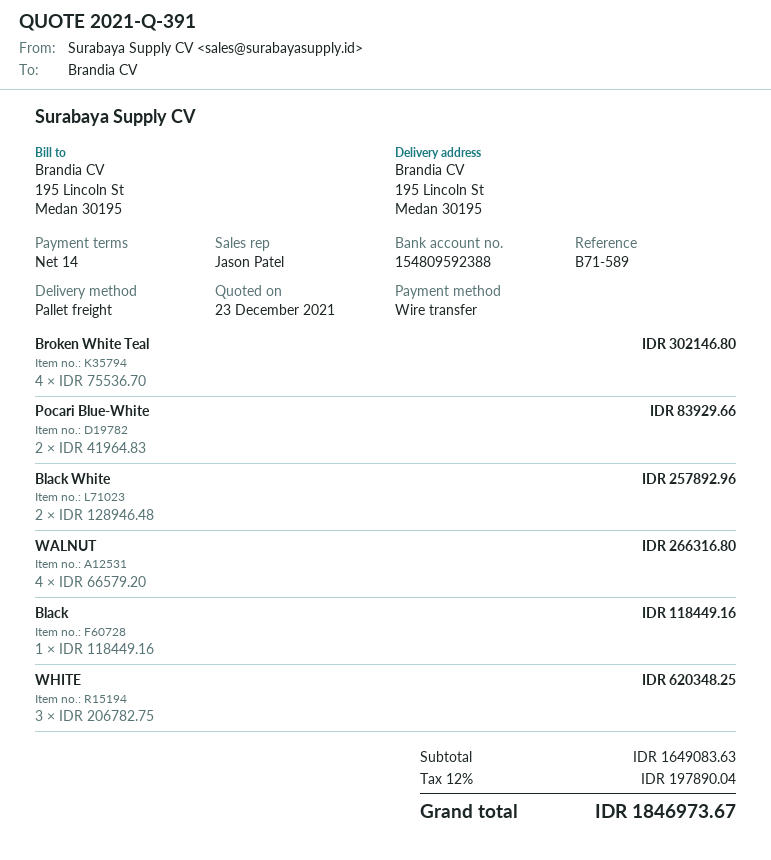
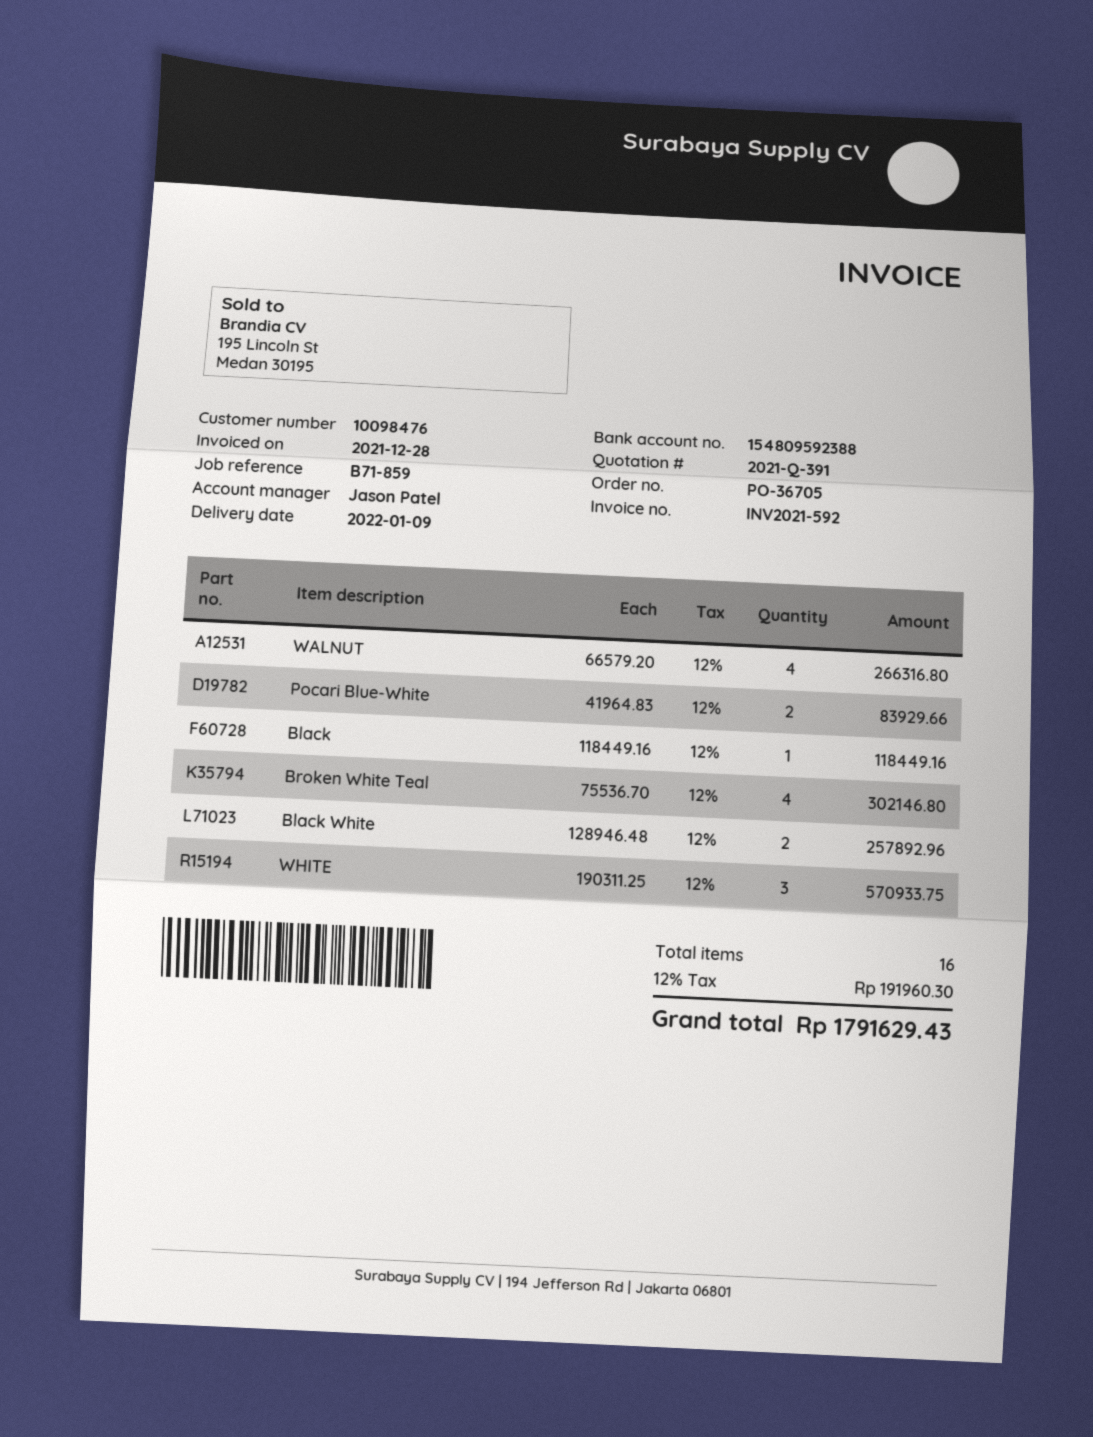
reference: B71-589 -> B71-859
WHITE: 3 x 206782.75 = 620348.25 -> 3 x 190311.25 = 570933.75
tax: 12% = 197890.04 -> 12% = 191960.30
total: 1846973.67 -> 1791629.43

